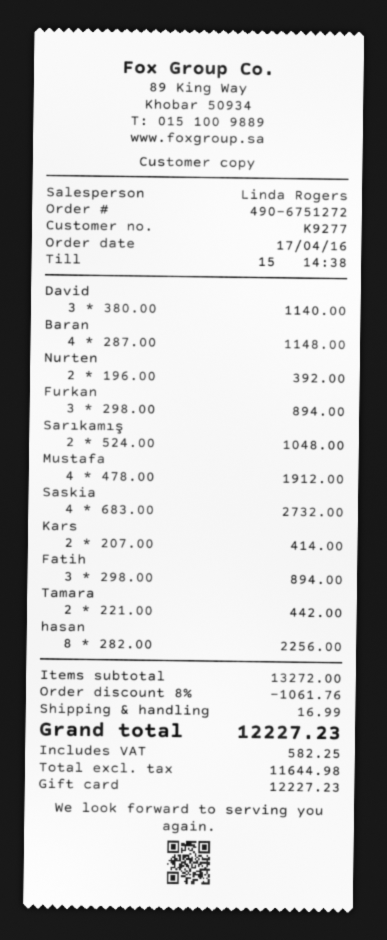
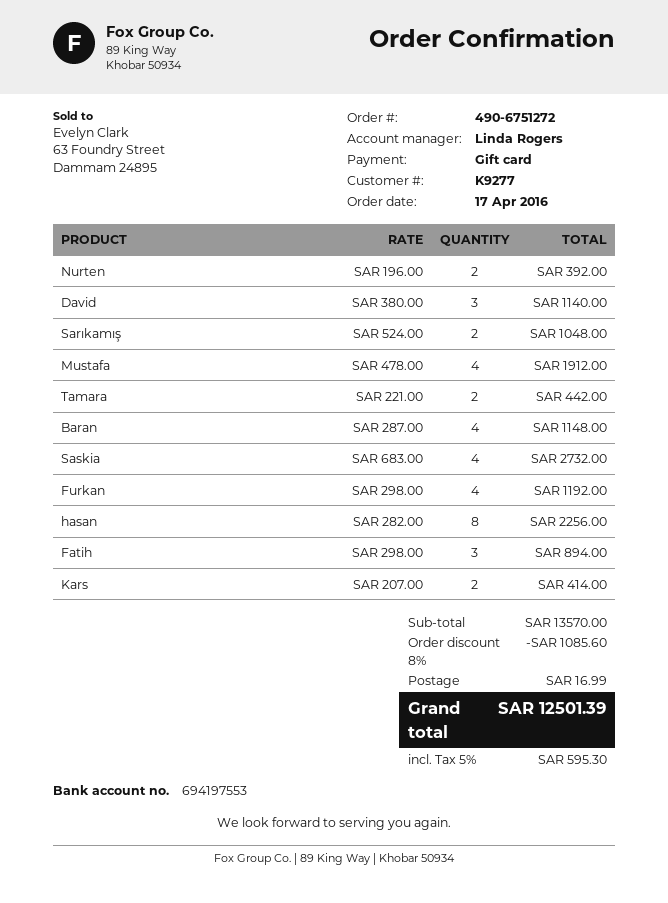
Furkan: 3 x 298.00 = 894.00 -> 4 x 298.00 = 1192.00
subtotal: 13272.00 -> 13570.00
discount: 8% = 1061.76 -> 8% = 1085.60
tax: 582.25 -> 595.30
total: 12227.23 -> 12501.39

